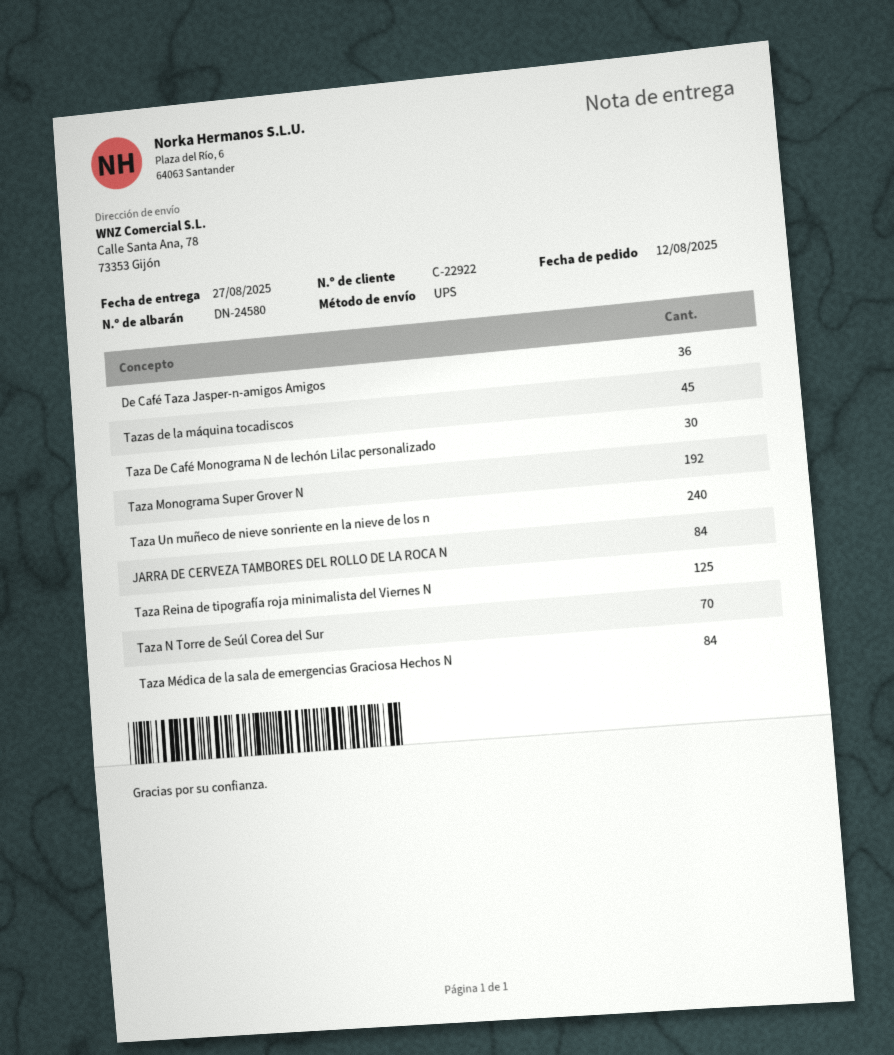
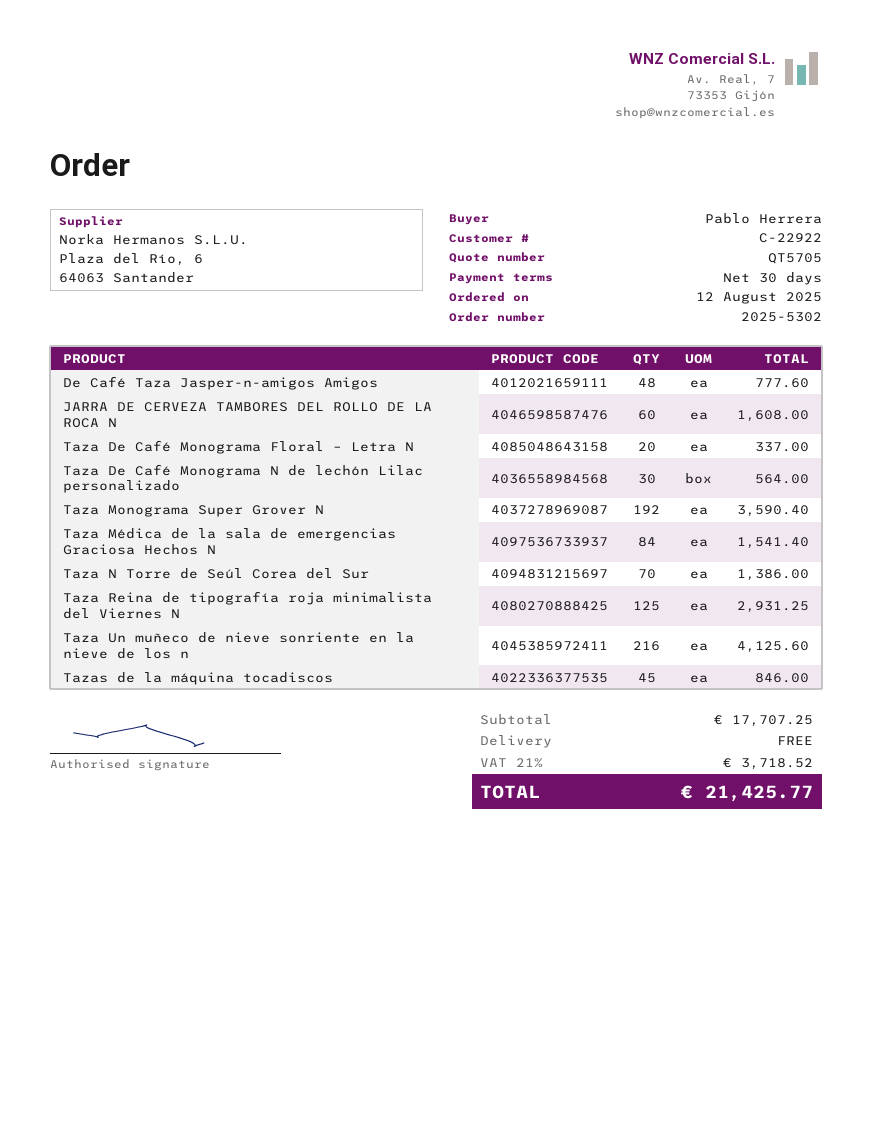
De Café Taza Jasper-n-amigos Amigos: 36 -> 48
Taza Un muñeco de nieve sonriente en la nieve de los n: 240 -> 216
JARRA DE CERVEZA TAMBORES DEL ROLLO DE LA ROCA N: 84 -> 60
Taza De Café Monograma Floral – Letra N: none -> 20

